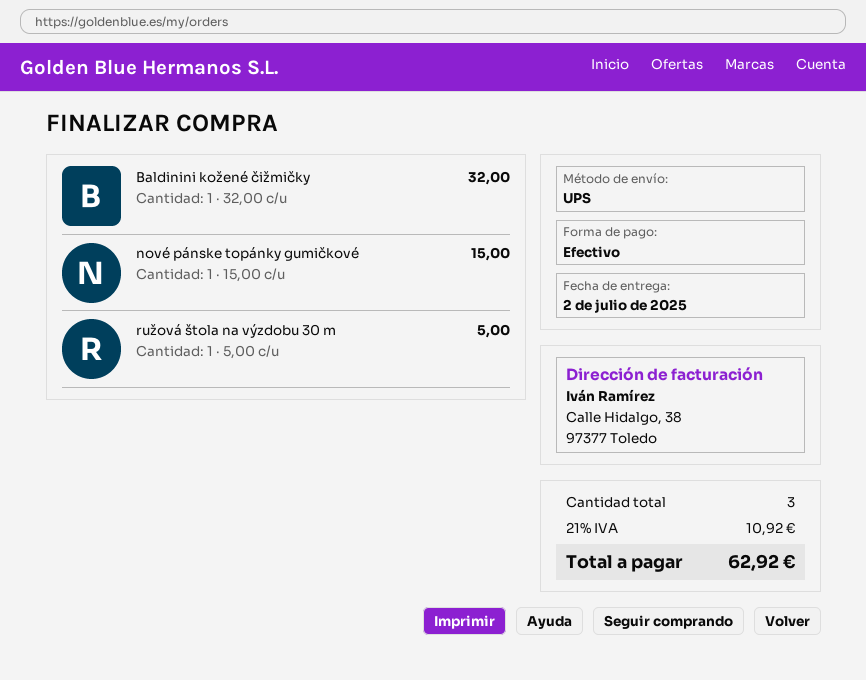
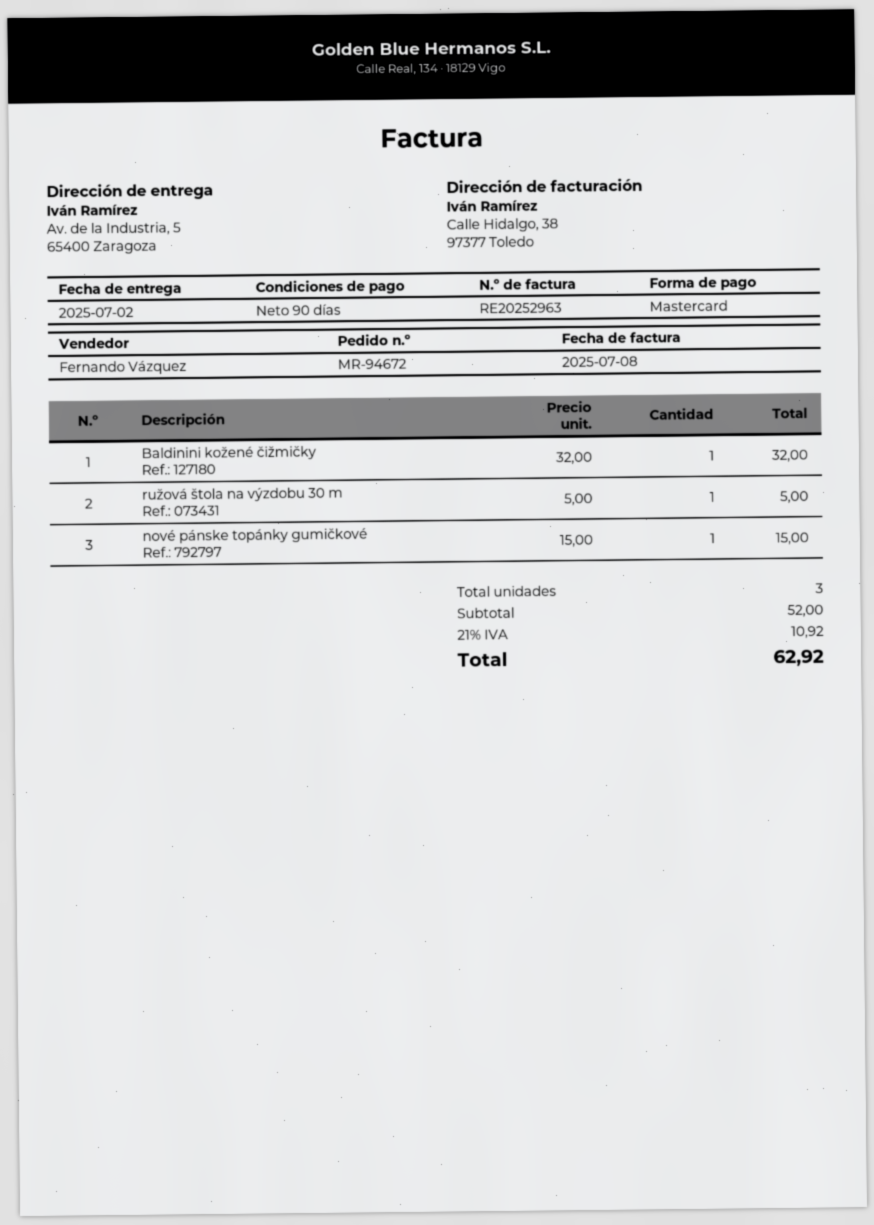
payment method: cash -> Mastercard

